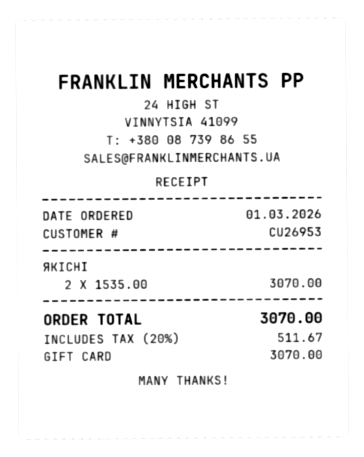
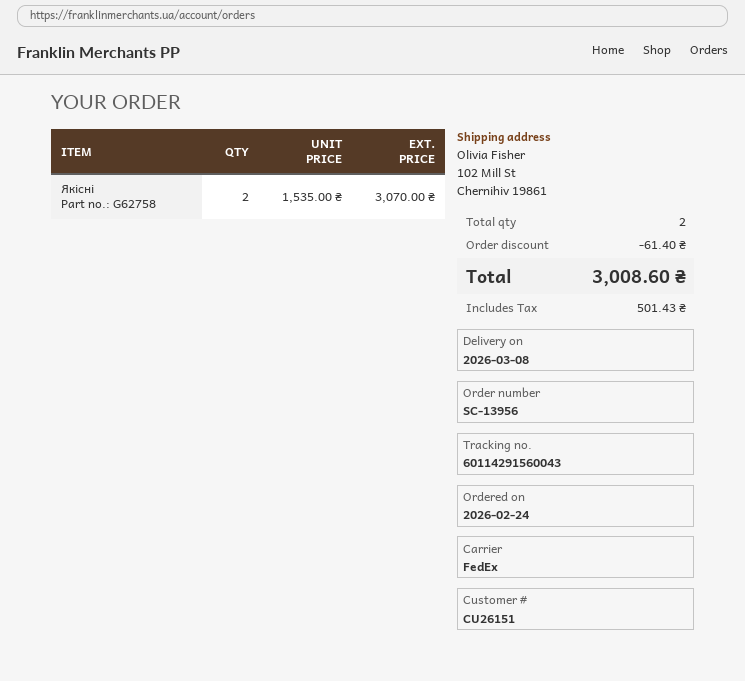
order date: 2026-03-01 -> 2026-02-24
customer number: CU26953 -> CU26151
discount: none -> 61.40
tax: 511.67 -> 501.43
total: 3070.00 -> 3008.60

